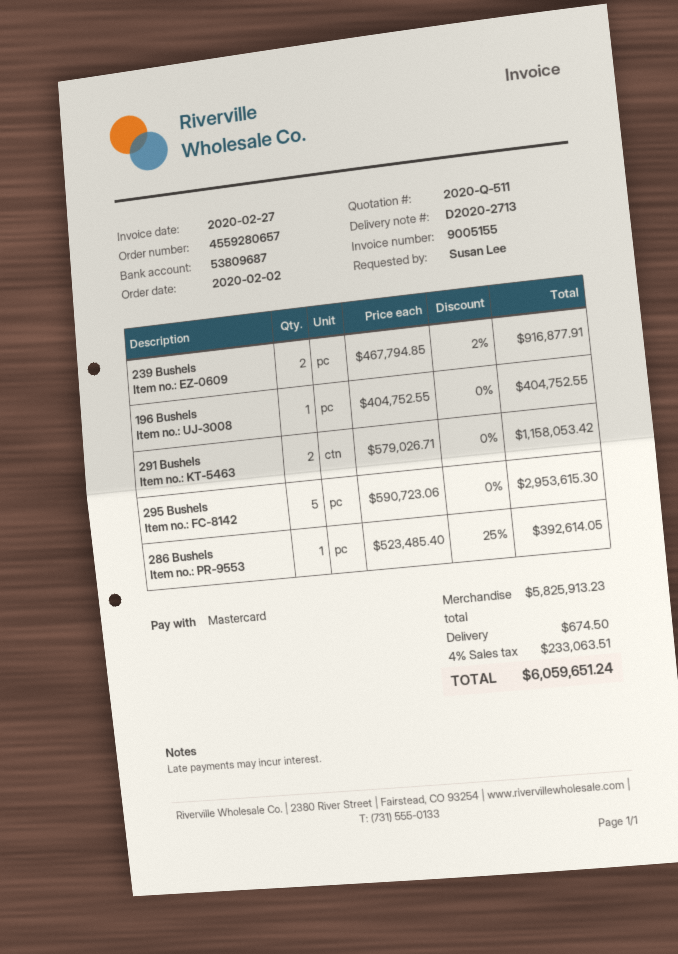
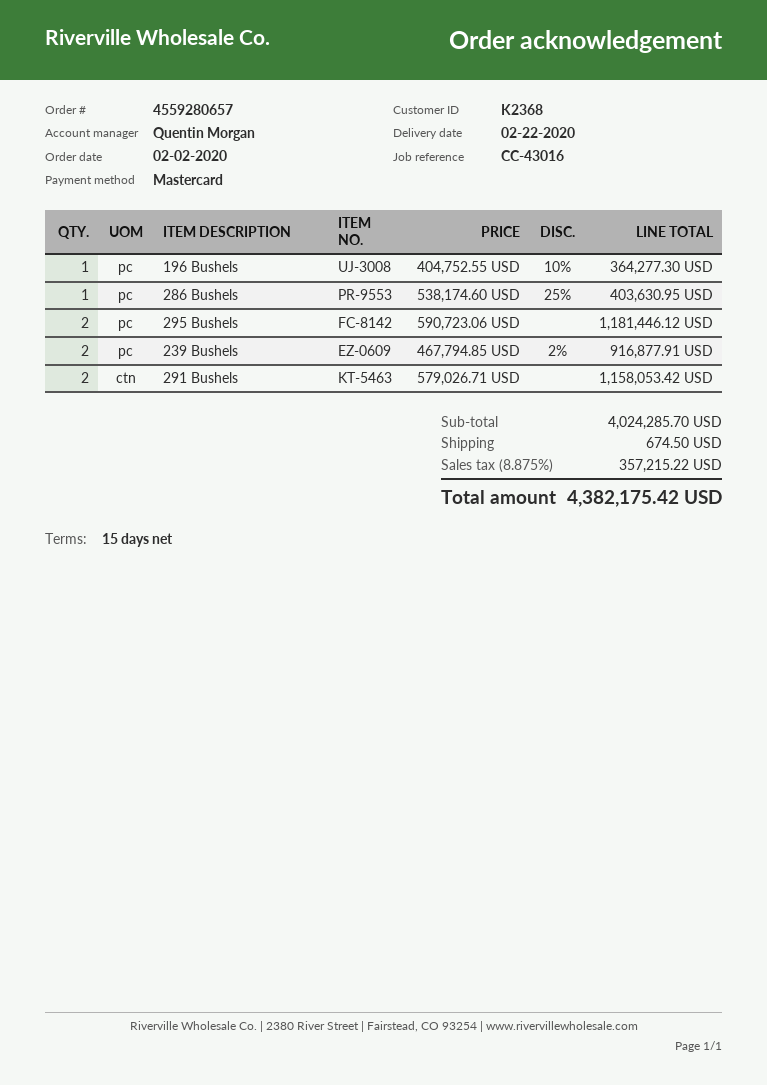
196 Bushels: 1 x 404752.55 = 404752.55 -> 1 x 404752.55 - 10% = 364277.30
295 Bushels: 5 x 590723.06 = 2953615.30 -> 2 x 590723.06 = 1181446.12
286 Bushels: 1 x 523485.40 - 25% = 392614.05 -> 1 x 538174.60 - 25% = 403630.95
subtotal: 5825913.23 -> 4024285.70
tax: 4% = 233063.51 -> 8.875% = 357215.22
total: 6059651.24 -> 4382175.42

